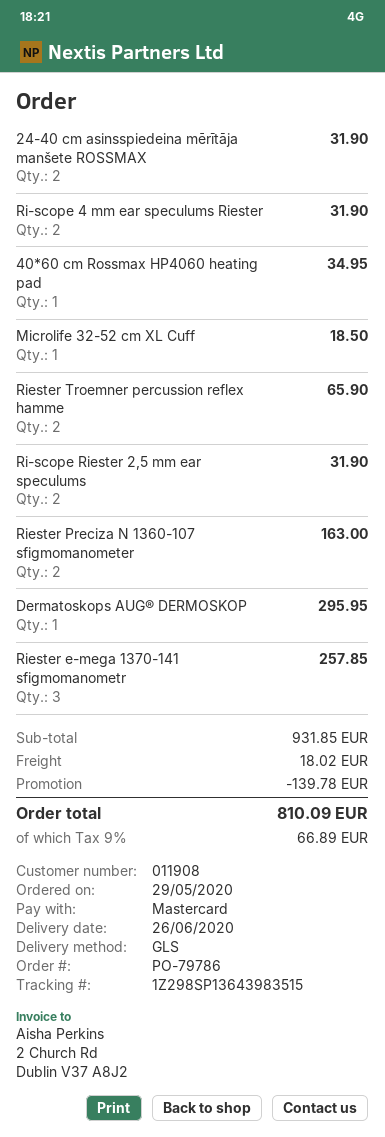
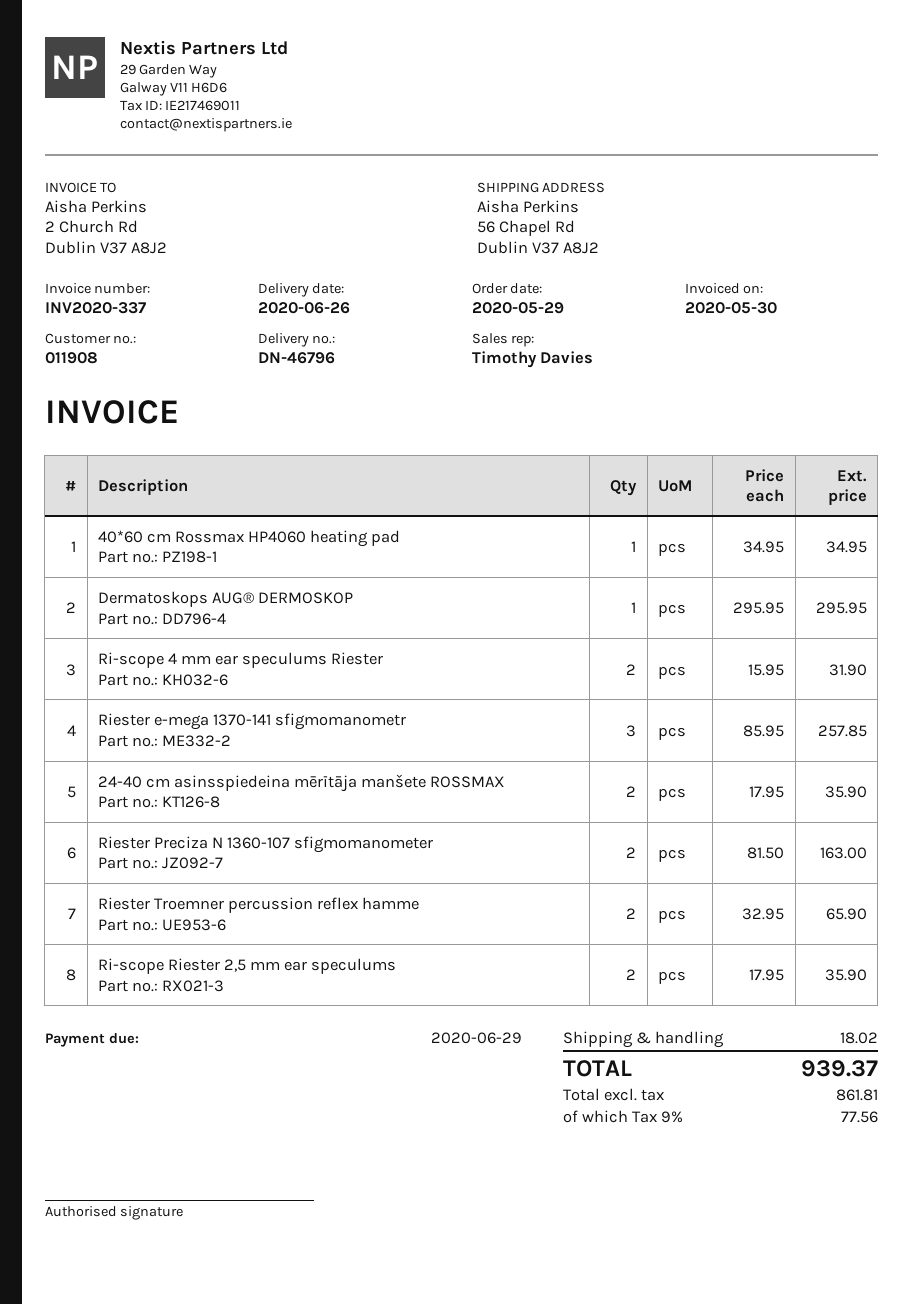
24-40 cm asinsspiedeina mērītāja manšete ROSSMAX: 2 for 31.90 -> 2 for 35.90
Microlife 32-52 cm XL Cuff: 1 for 18.50 -> none
Ri-scope Riester 2,5 mm ear speculums: 2 for 31.90 -> 2 for 35.90
discount: 139.78 -> none
tax: 9% = 66.89 -> 9% = 77.56
total: 810.09 -> 939.37

